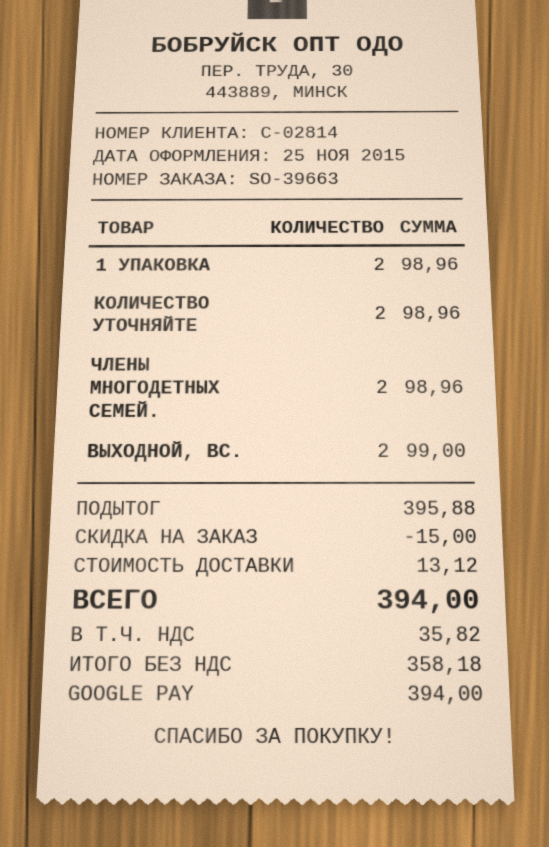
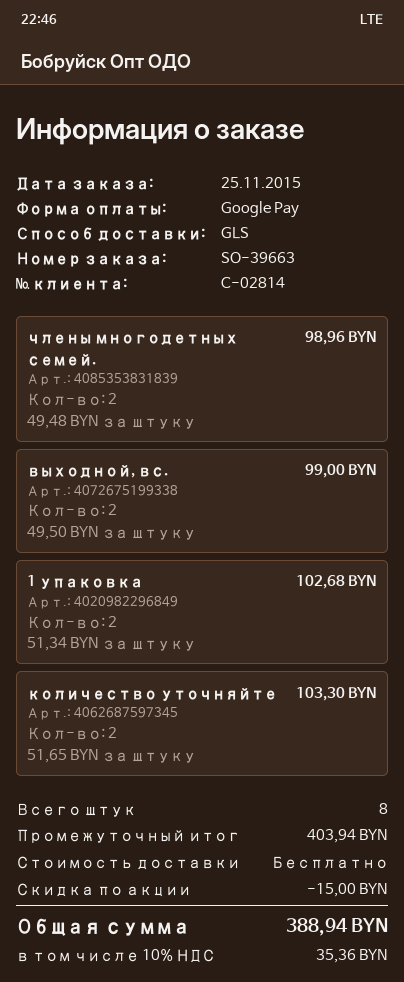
1 УПАКОВКА: 2 for 98.96 -> 2 for 102.68
КОЛИЧЕСТВО УТОЧНЯЙТЕ: 2 for 98.96 -> 2 for 103.30
subtotal: 395.88 -> 403.94
shipping: 13.12 -> 0.00
tax: 35.82 -> 35.36
total: 394.00 -> 388.94

